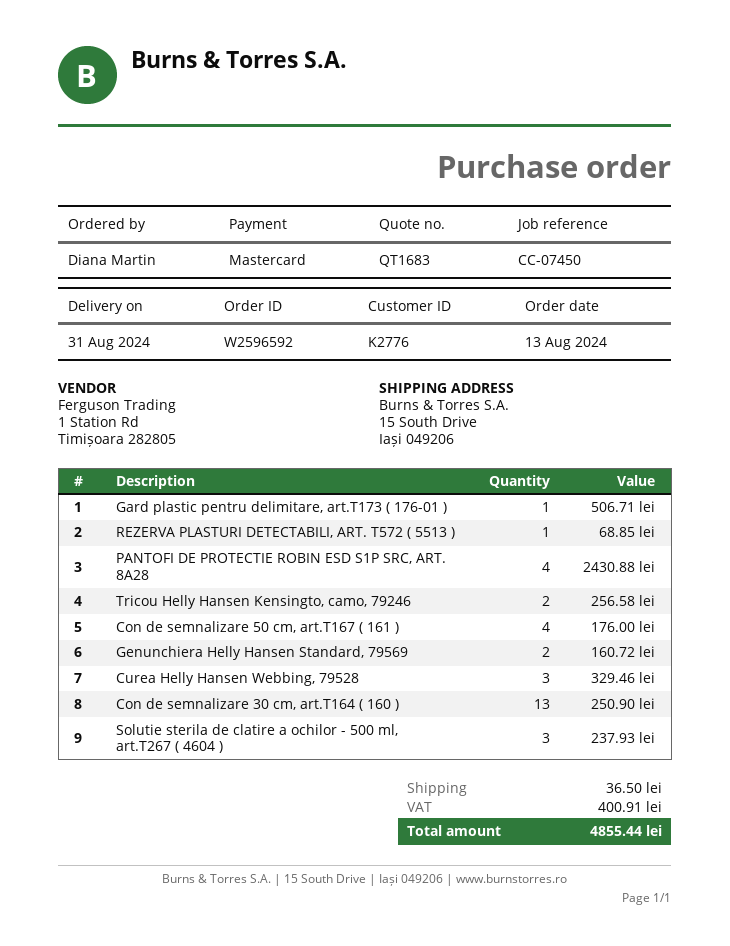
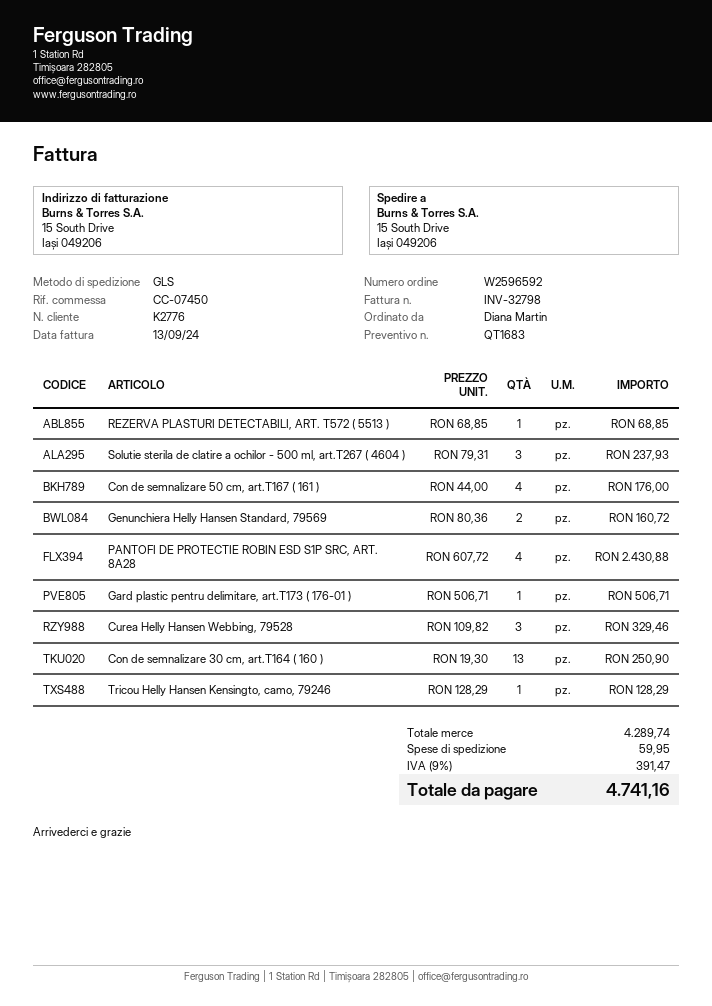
Tricou Helly Hansen Kensingto, camo, 79246: 2 for 256.58 -> 1 for 128.29
shipping: 36.50 -> 59.95
tax: 400.91 -> 391.47
total: 4855.44 -> 4741.16

